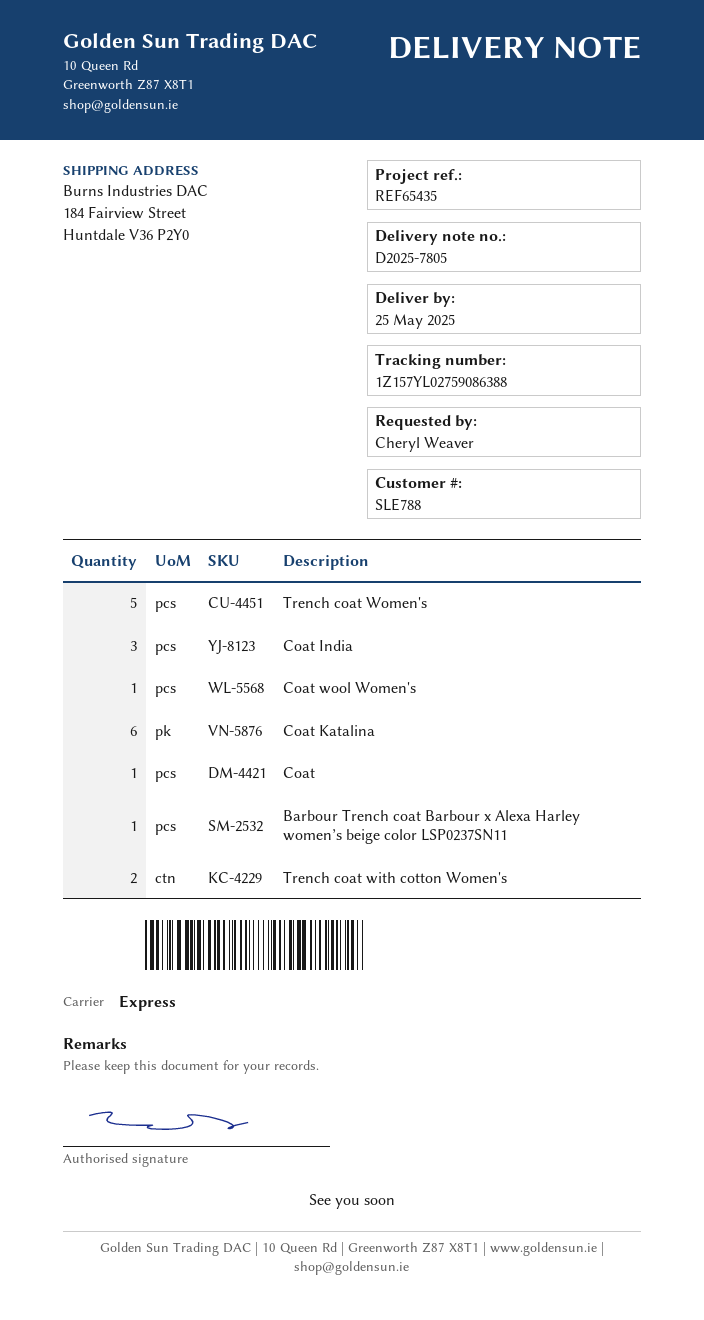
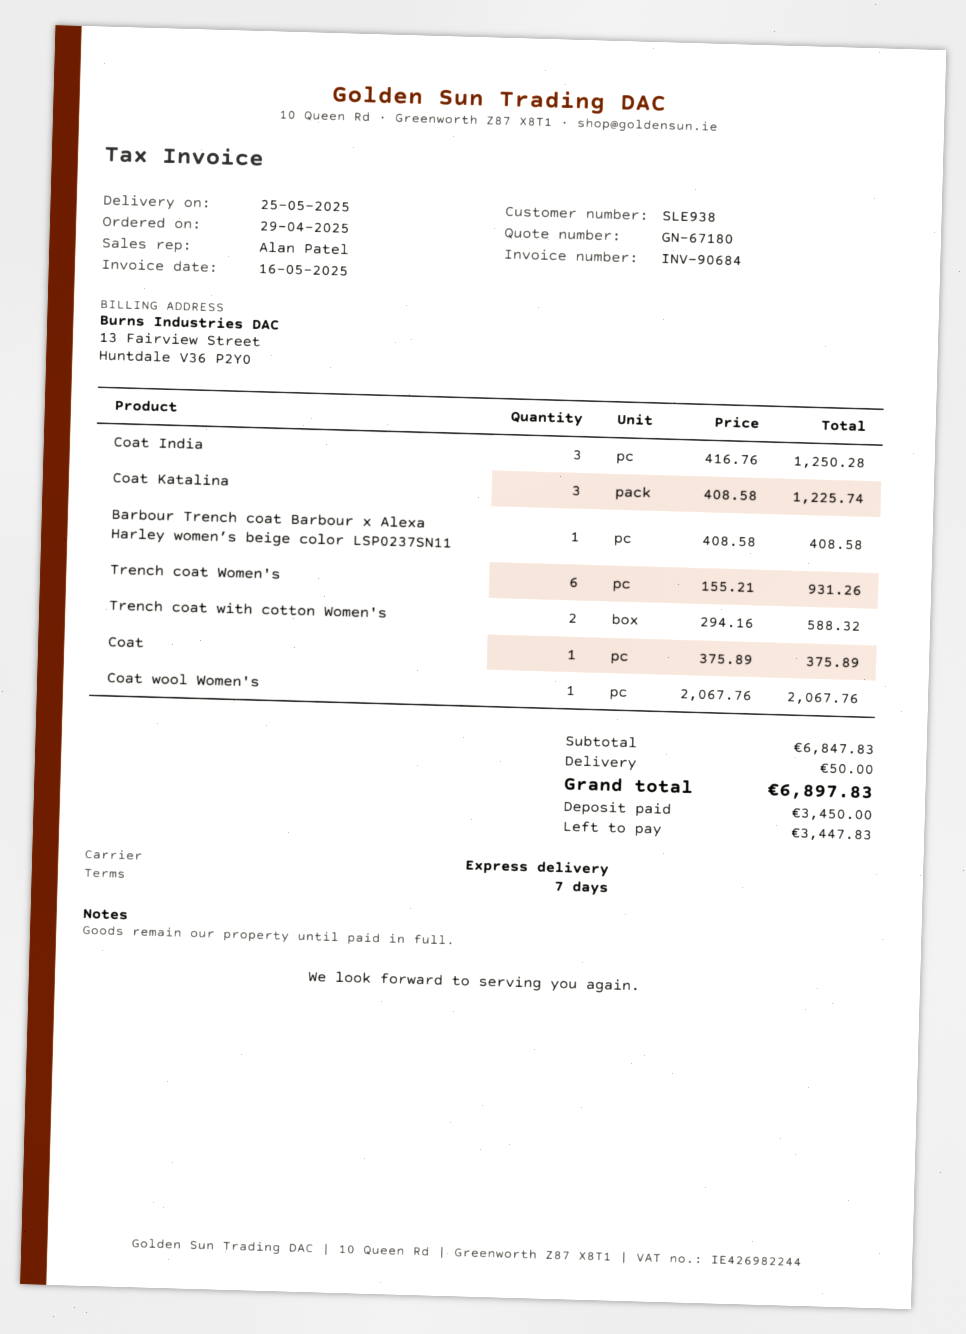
customer number: SLE788 -> SLE938
Trench coat Women's: 5 -> 6
Coat Katalina: 6 -> 3

